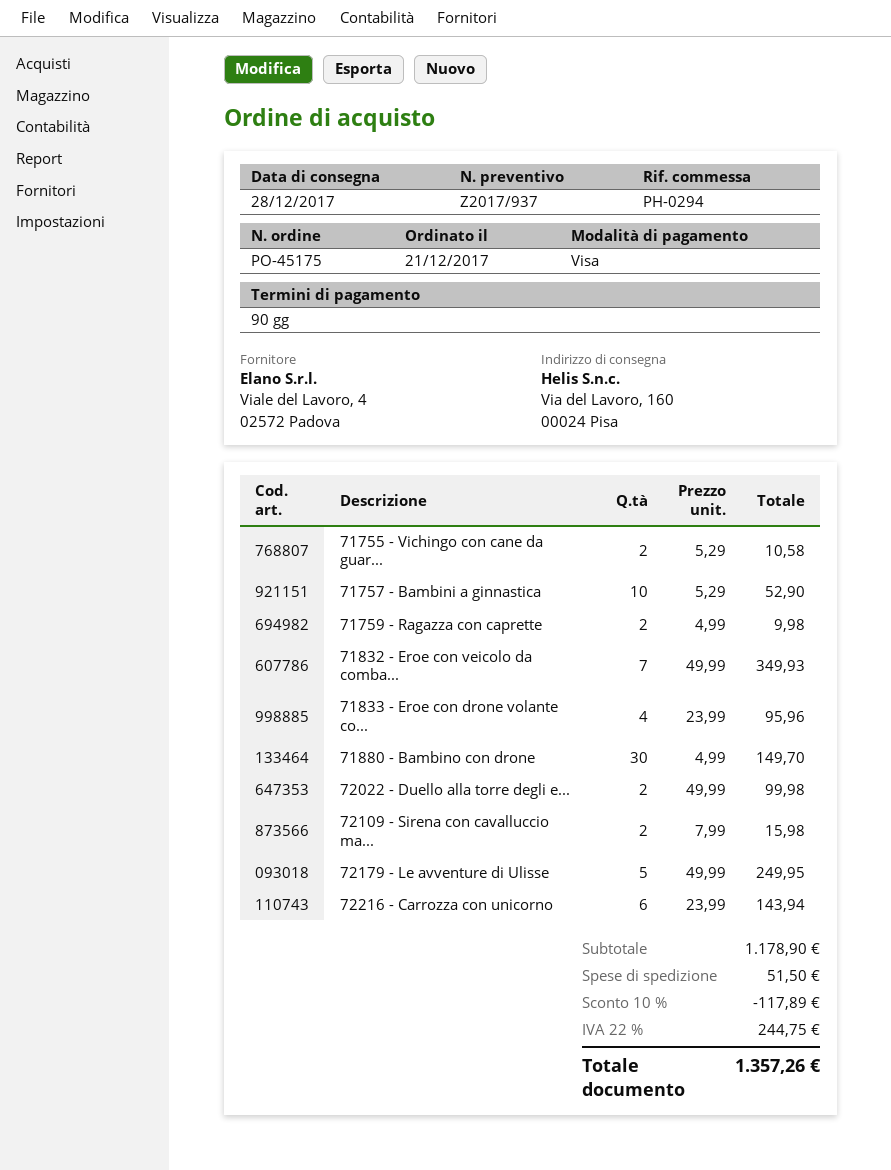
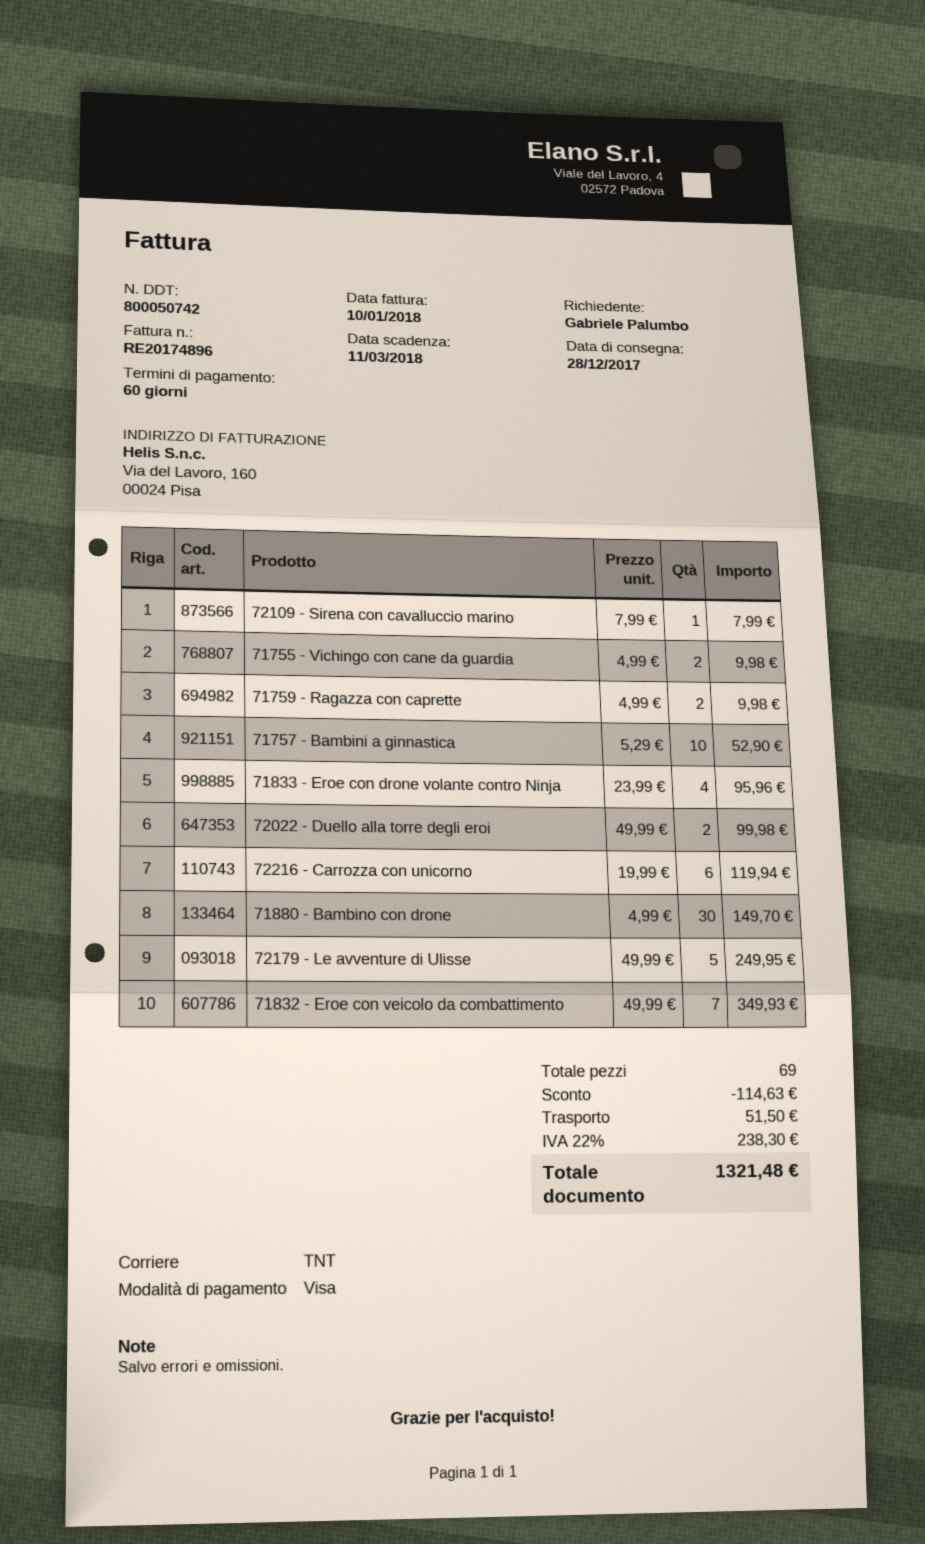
payment terms: 90 days -> 60 days
71755 - Vichingo con cane da guar...: 2 x 5.29 = 10.58 -> 2 x 4.99 = 9.98
72109 - Sirena con cavalluccio ma...: 2 x 7.99 = 15.98 -> 1 x 7.99 = 7.99
72216 - Carrozza con unicorno: 6 x 23.99 = 143.94 -> 6 x 19.99 = 119.94
discount: 117.89 -> 114.63
tax: 22% = 244.75 -> 22% = 238.30
total: 1357.26 -> 1321.48

